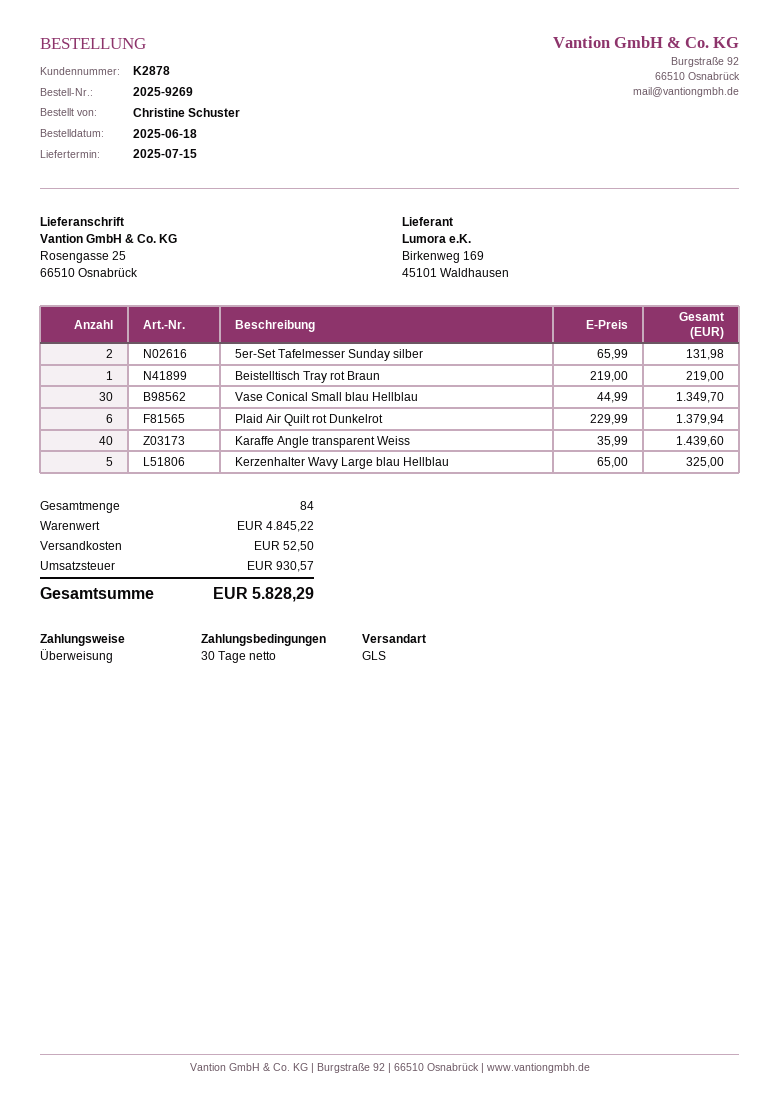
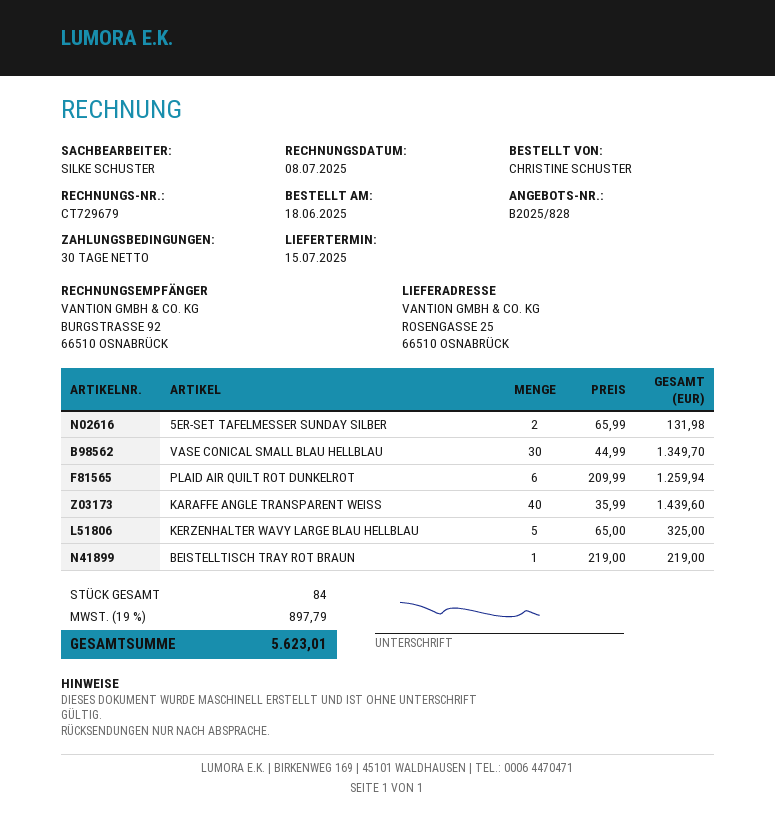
Plaid Air Quilt rot Dunkelrot: 6 x 229.99 = 1379.94 -> 6 x 209.99 = 1259.94
shipping: 52.50 -> none
tax: 930.57 -> 897.79
total: 5828.29 -> 5623.01

